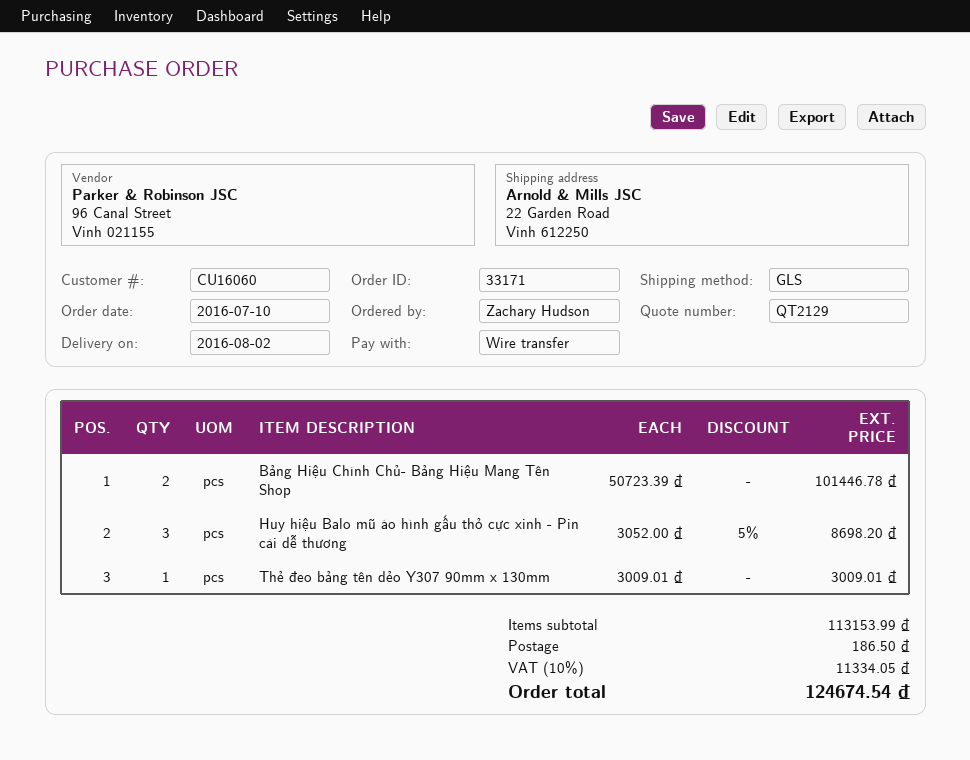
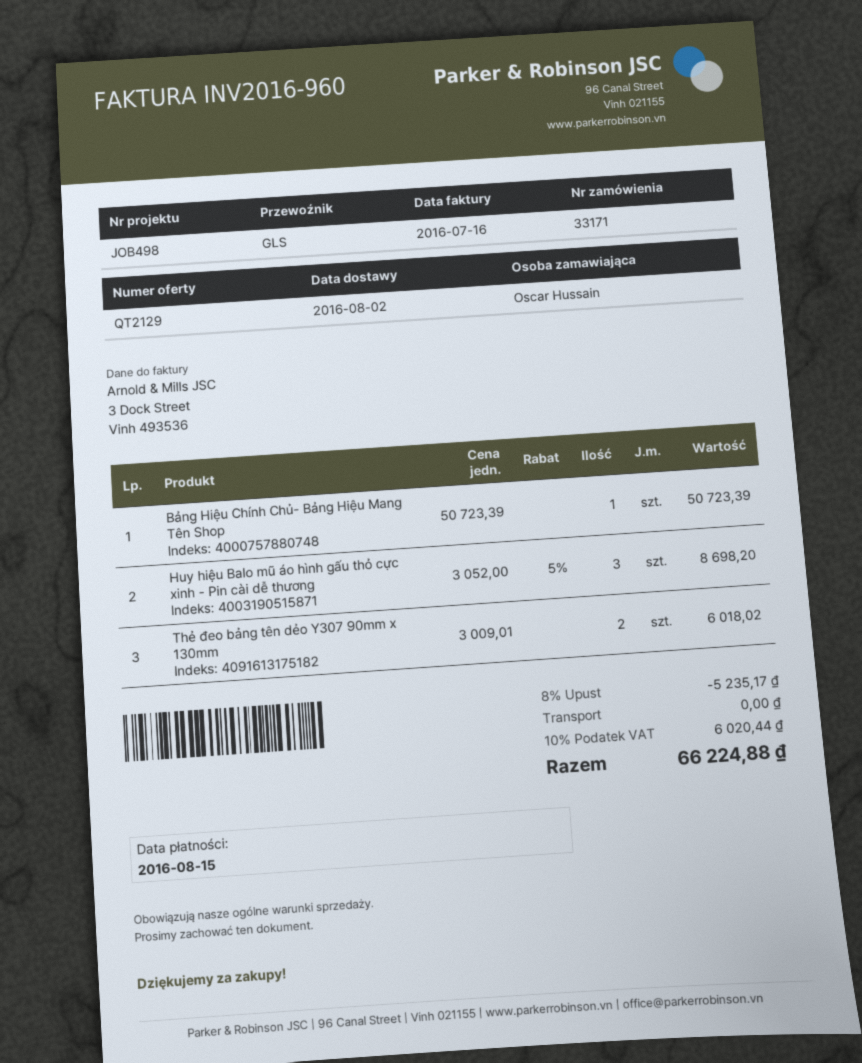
ordered by: Zachary Hudson -> Oscar Hussain
Bảng Hiệu Chính Chủ- Bảng Hiệu Mang Tên Shop: 2 x 50723.39 = 101446.78 -> 1 x 50723.39 = 50723.39
Thẻ đeo bảng tên dẻo Y307 90mm x 130mm: 1 x 3009.01 = 3009.01 -> 2 x 3009.01 = 6018.02
discount: none -> 8% = 5235.17
shipping: 186.50 -> 0.00
tax: 10% = 11334.05 -> 10% = 6020.44
total: 124674.54 -> 66224.88

